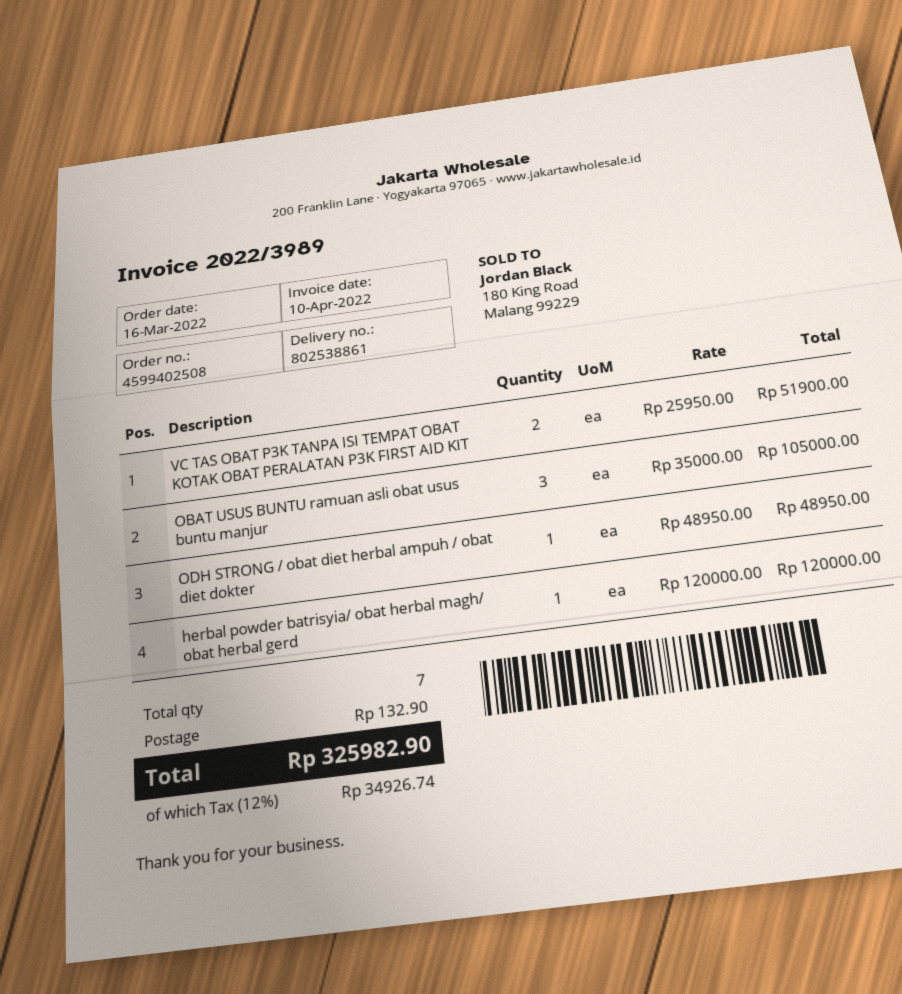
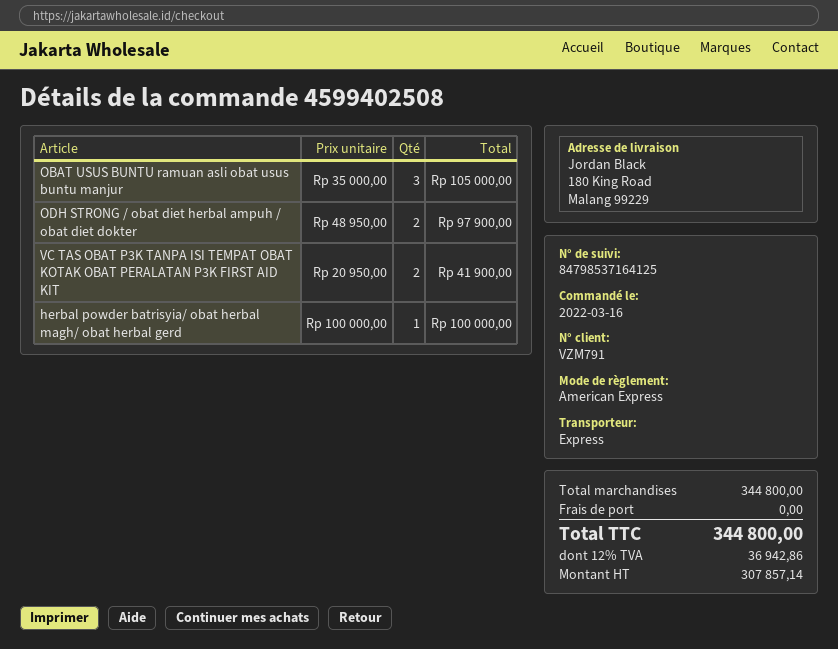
VC TAS OBAT P3K TANPA ISI TEMPAT OBAT KOTAK OBAT PERALATAN P3K FIRST AID KIT: 2 x 25950.00 = 51900.00 -> 2 x 20950.00 = 41900.00
ODH STRONG / obat diet herbal ampuh / obat diet dokter: 1 x 48950.00 = 48950.00 -> 2 x 48950.00 = 97900.00
herbal powder batrisyia/ obat herbal magh/ obat herbal gerd: 1 x 120000.00 = 120000.00 -> 1 x 100000.00 = 100000.00
shipping: 132.90 -> 0.00
tax: 12% = 34926.74 -> 12% = 36942.86
total: 325982.90 -> 344800.00

